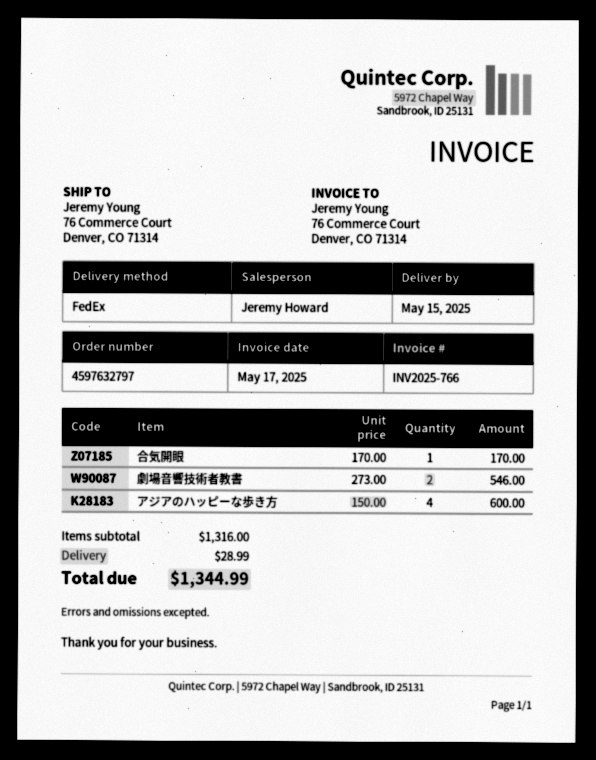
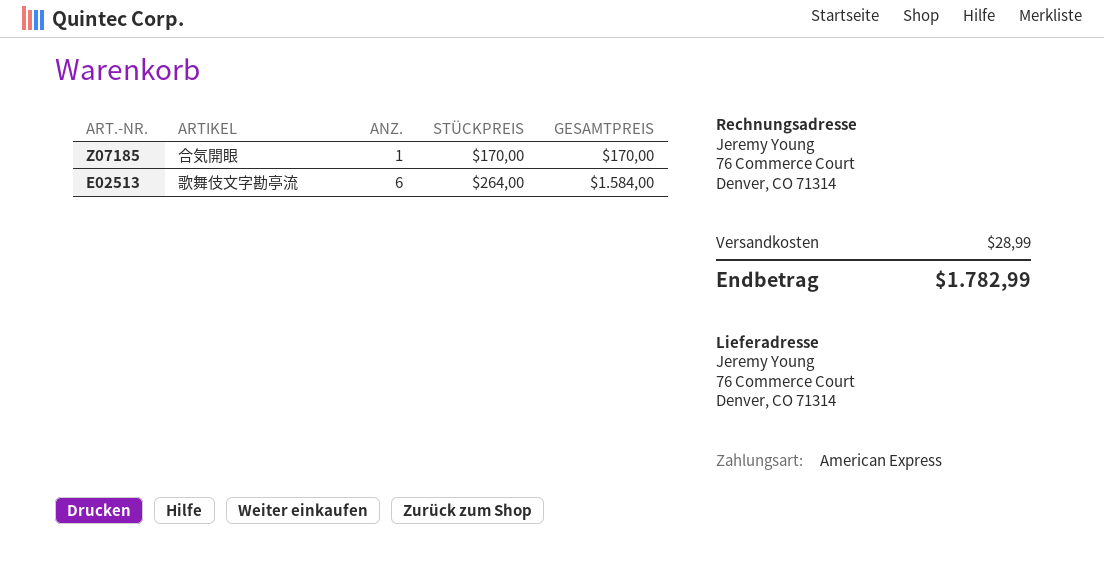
劇場音響技術者教書: 2 x 273.00 = 546.00 -> none
アジアのハッピーな歩き方: 4 x 150.00 = 600.00 -> none
歌舞伎文字勘亭流: none -> 6 x 264.00 = 1584.00
total: 1344.99 -> 1782.99

